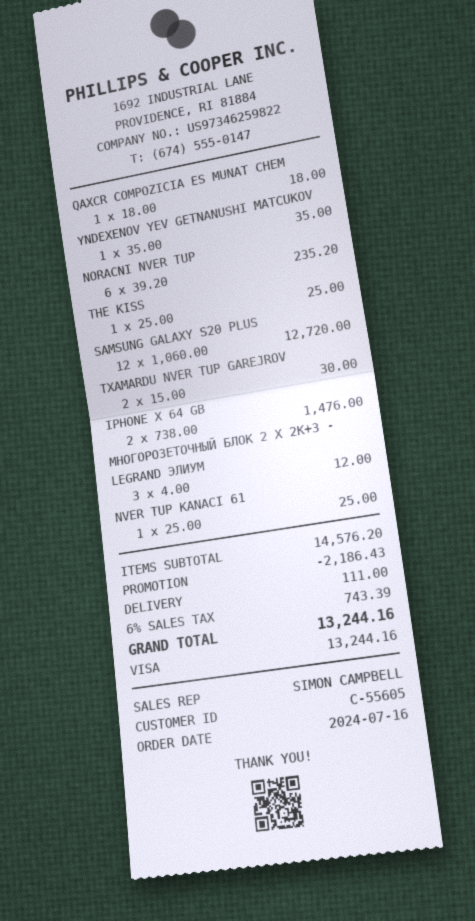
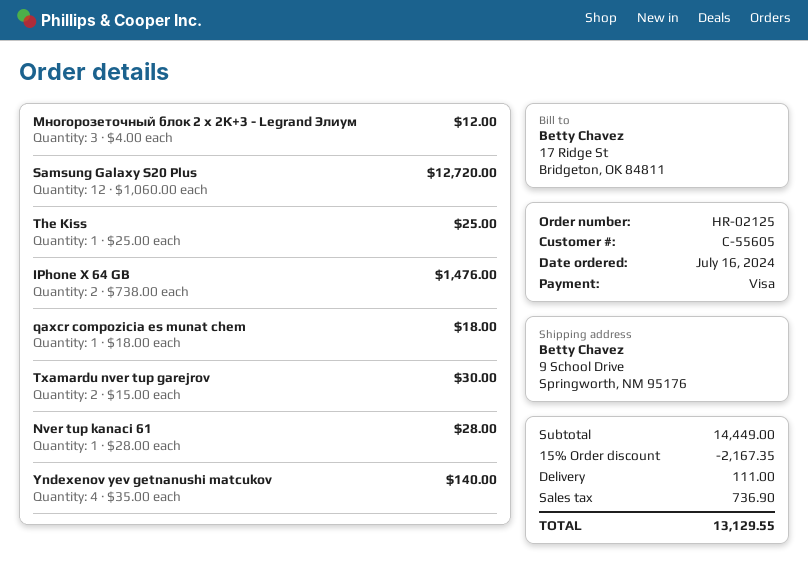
YNDEXENOV YEV GETNANUSHI MATCUKOV: 1 x 35.00 = 35.00 -> 4 x 35.00 = 140.00
NORACNI NVER TUP: 6 x 39.20 = 235.20 -> none
NVER TUP KANACI 61: 1 x 25.00 = 25.00 -> 1 x 28.00 = 28.00
subtotal: 14576.20 -> 14449.00
discount: 2186.43 -> 2167.35
tax: 743.39 -> 736.90
total: 13244.16 -> 13129.55

